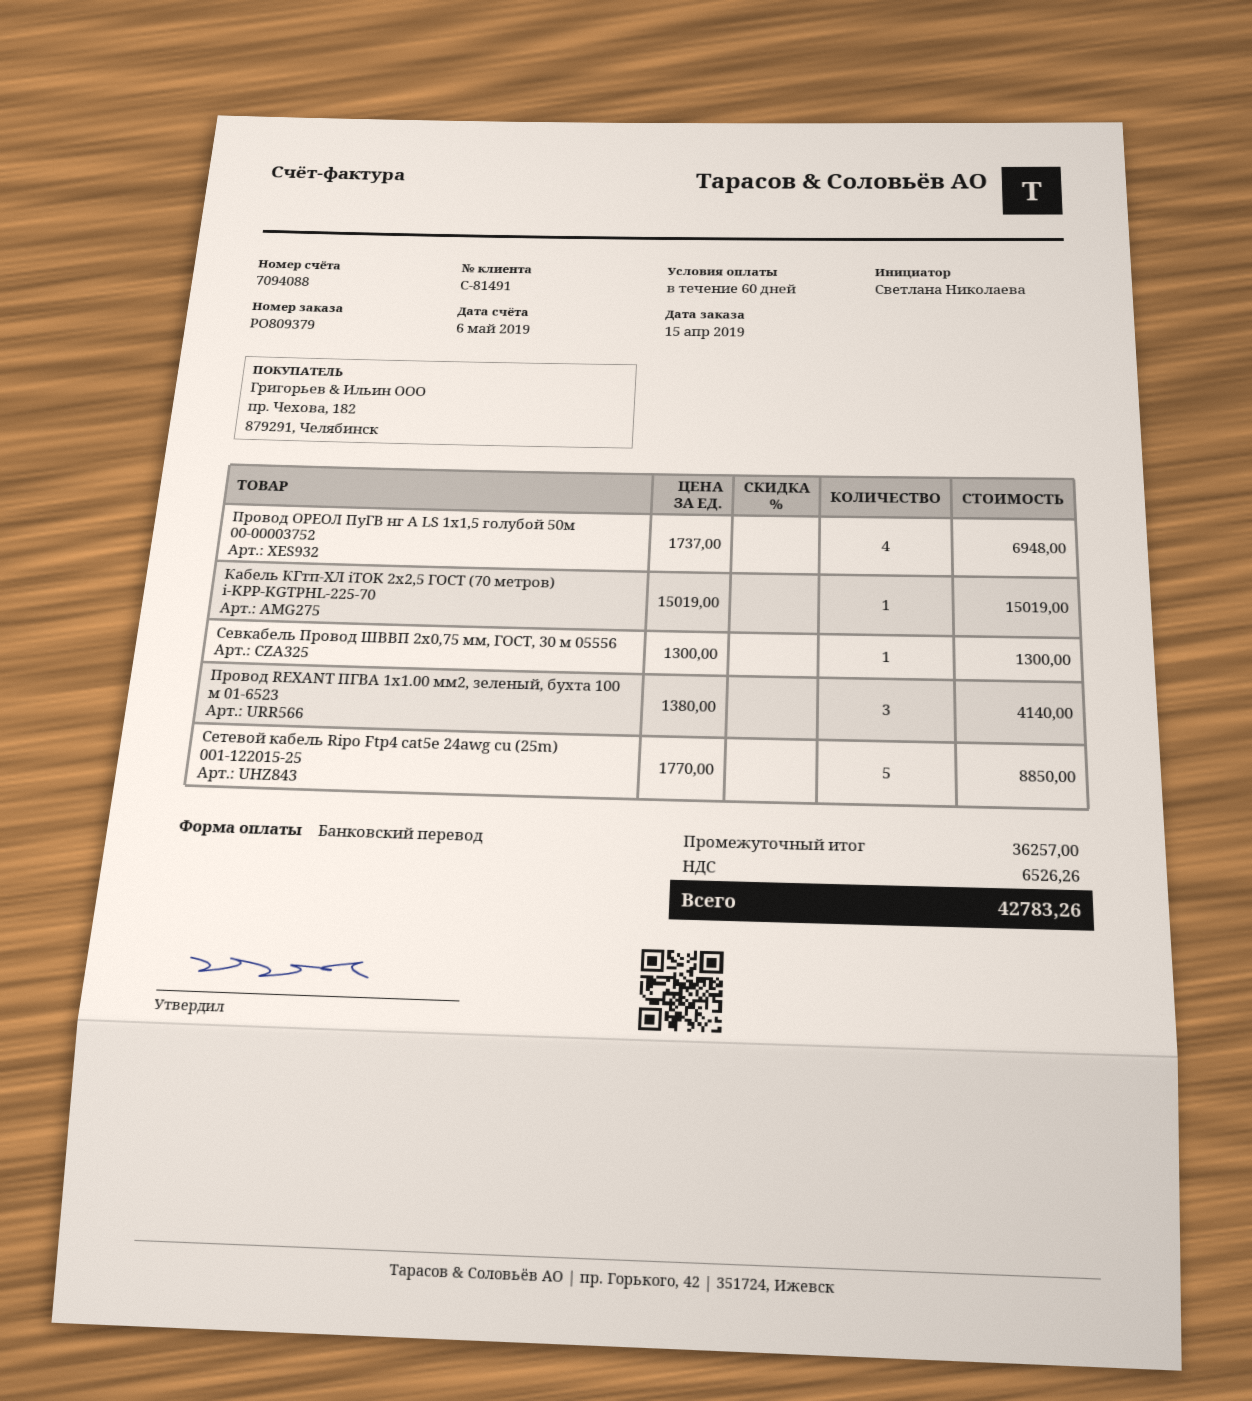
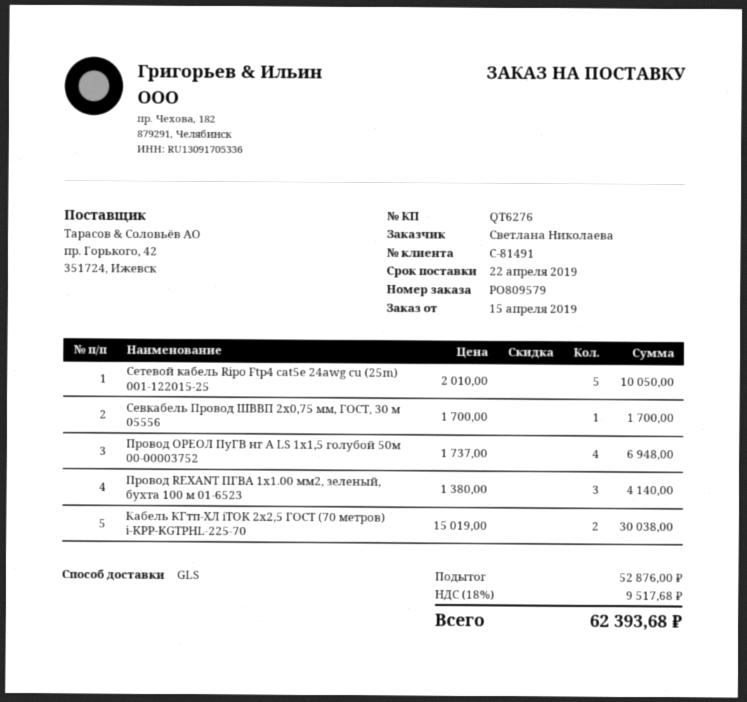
order number: PO809379 -> PO809579
Кабель КГтп-ХЛ iTOK 2x2,5 ГОСТ (70 метров) i-KPP-KGTPHL-225-70: 1 x 15019.00 = 15019.00 -> 2 x 15019.00 = 30038.00
Севкабель Провод ШВВП 2х0,75 мм, ГОСТ, 30 м 05556: 1 x 1300.00 = 1300.00 -> 1 x 1700.00 = 1700.00
Сетевой кабель Ripo Ftp4 cat5e 24awg cu (25m) 001-122015-25: 5 x 1770.00 = 8850.00 -> 5 x 2010.00 = 10050.00
subtotal: 36257.00 -> 52876.00
tax: 6526.26 -> 9517.68
total: 42783.26 -> 62393.68

